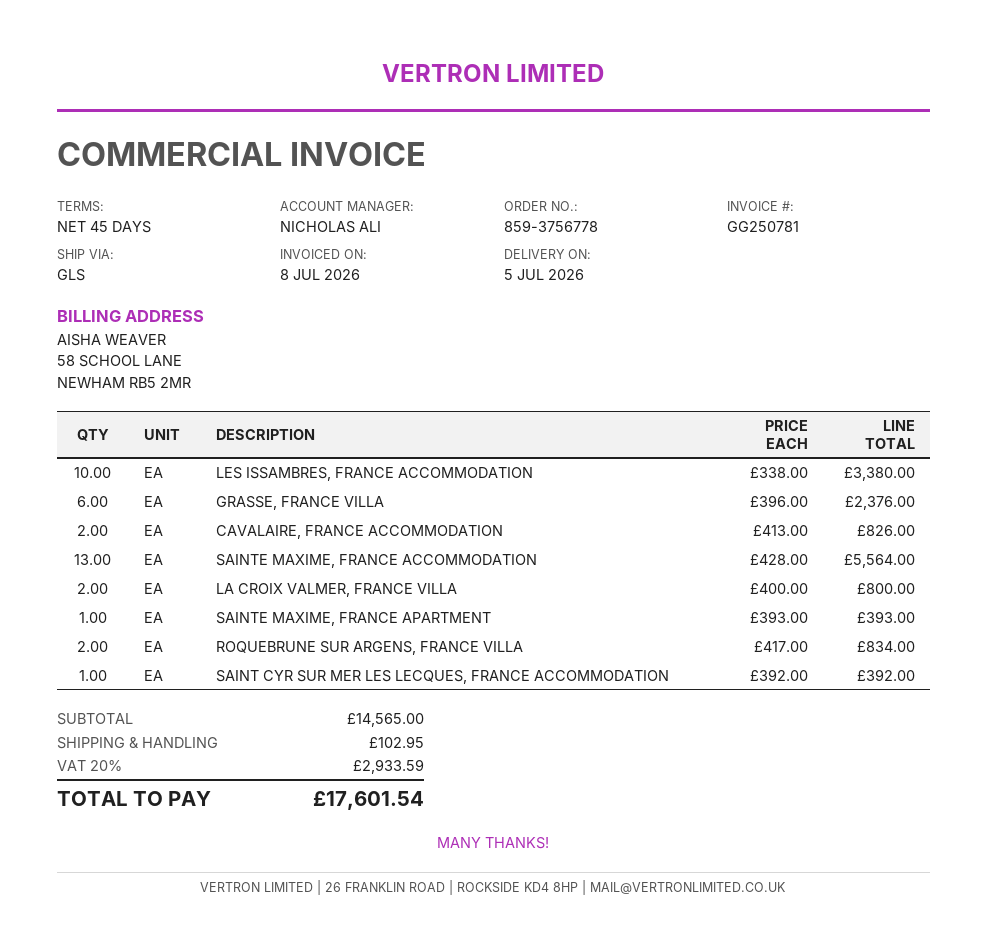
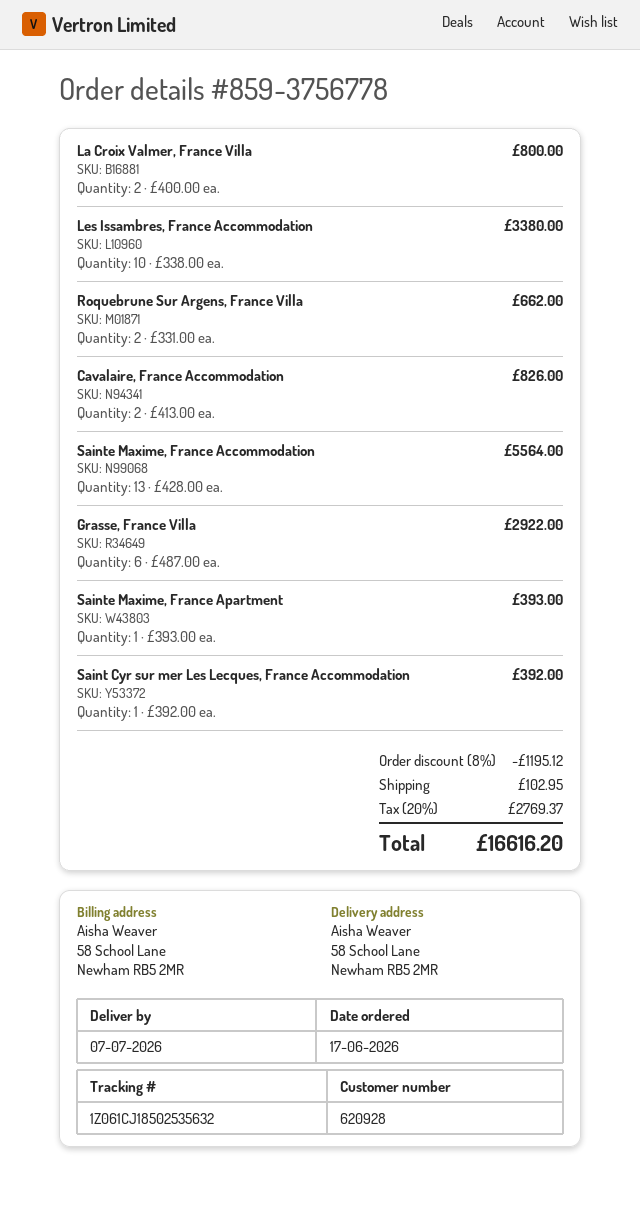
delivery date: 2026-07-05 -> 2026-07-07
GRASSE, FRANCE VILLA: 6 x 396.00 = 2376.00 -> 6 x 487.00 = 2922.00
ROQUEBRUNE SUR ARGENS, FRANCE VILLA: 2 x 417.00 = 834.00 -> 2 x 331.00 = 662.00
discount: none -> 8% = 1195.12
tax: 20% = 2933.59 -> 20% = 2769.37
total: 17601.54 -> 16616.20

